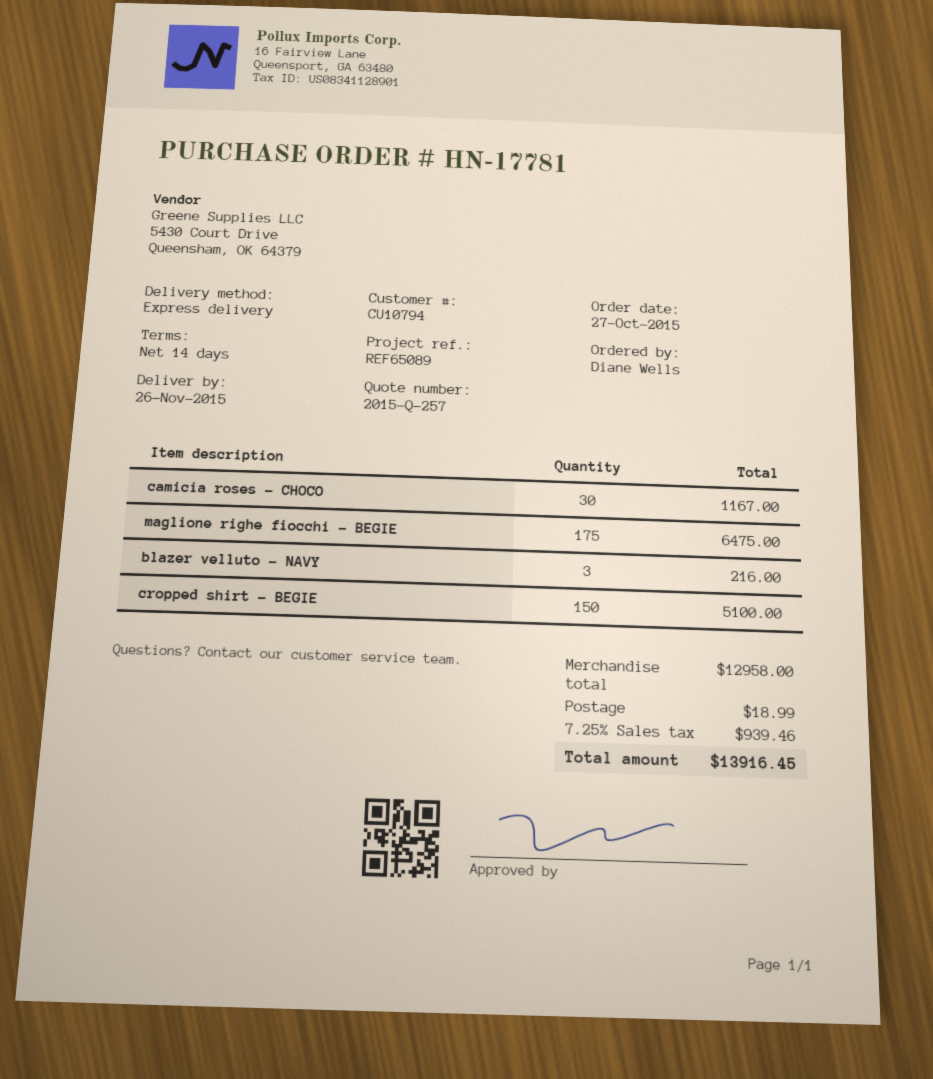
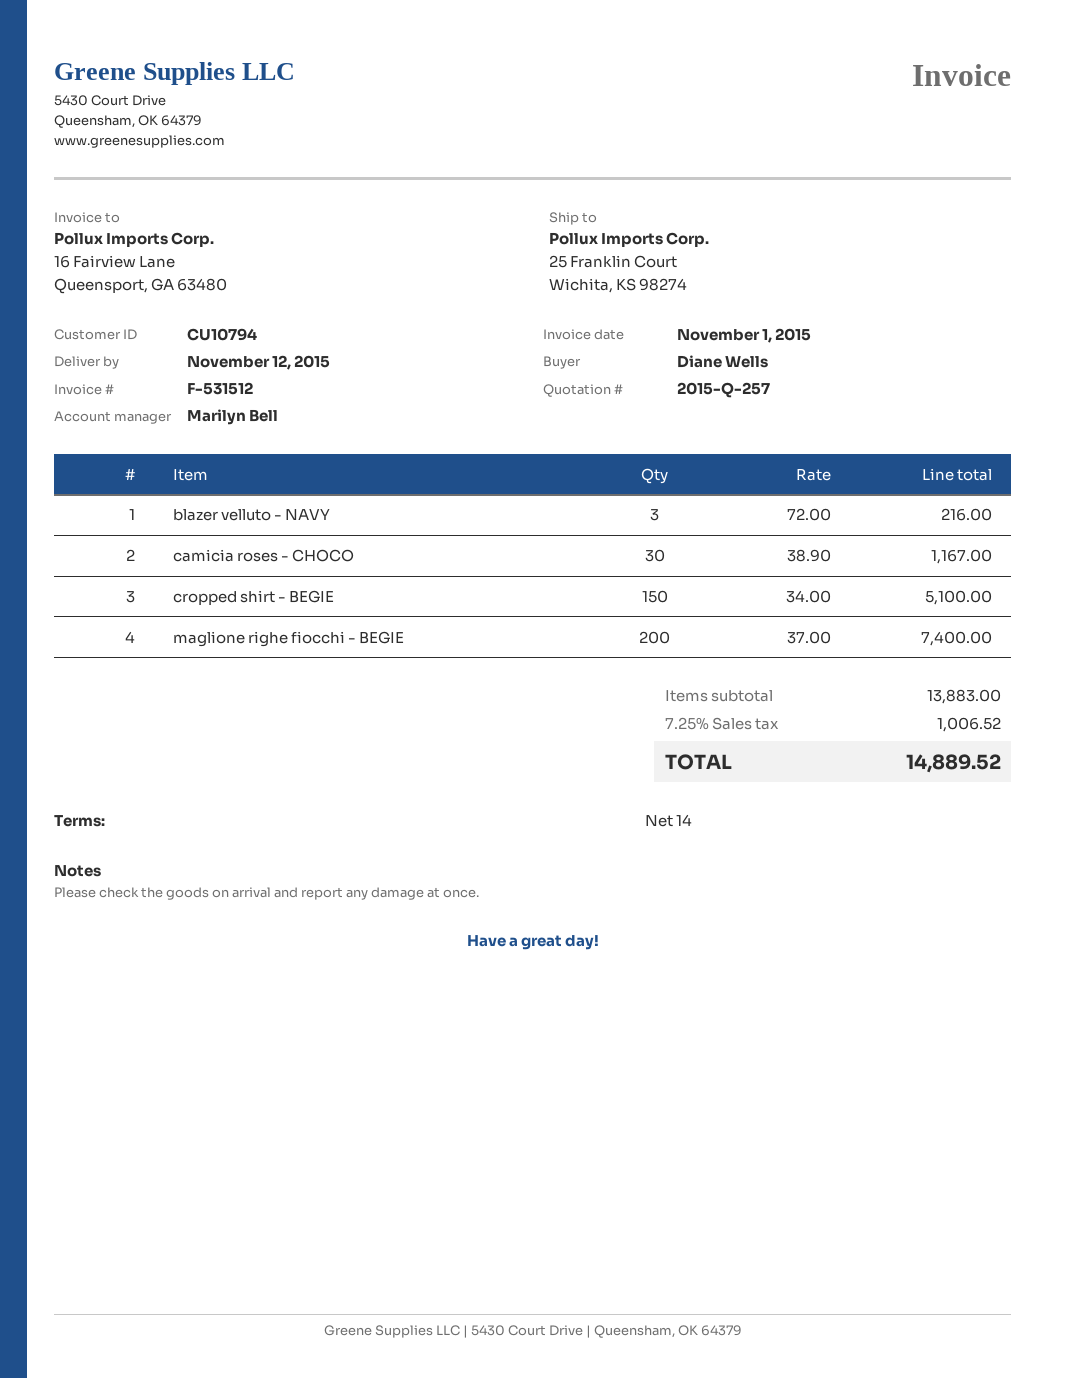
delivery date: 2015-11-26 -> 2015-11-12
maglione righe fiocchi - BEGIE: 175 for 6475.00 -> 200 for 7400.00
subtotal: 12958.00 -> 13883.00
shipping: 18.99 -> none
tax: 7.25% = 939.46 -> 7.25% = 1006.52
total: 13916.45 -> 14889.52

